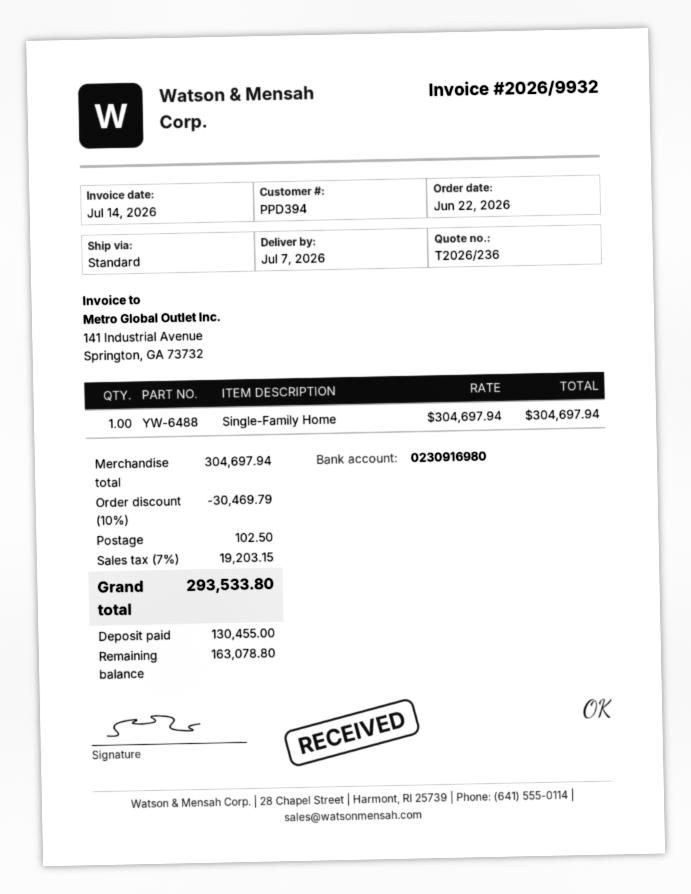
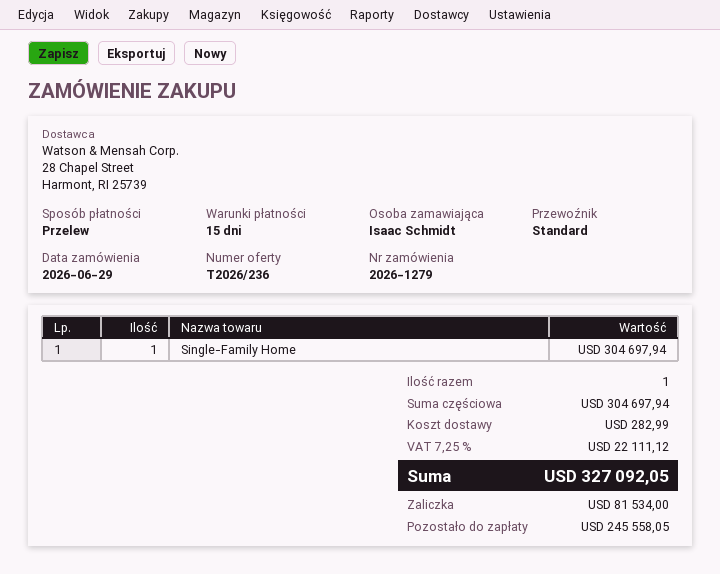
order date: 2026-06-22 -> 2026-06-29
discount: 10% = 30469.79 -> none
shipping: 102.50 -> 282.99
tax: 7% = 19203.15 -> 7.25% = 22111.12
total: 293533.80 -> 327092.05
deposit: 130455.00 -> 81534.00
balance: 163078.80 -> 245558.05

